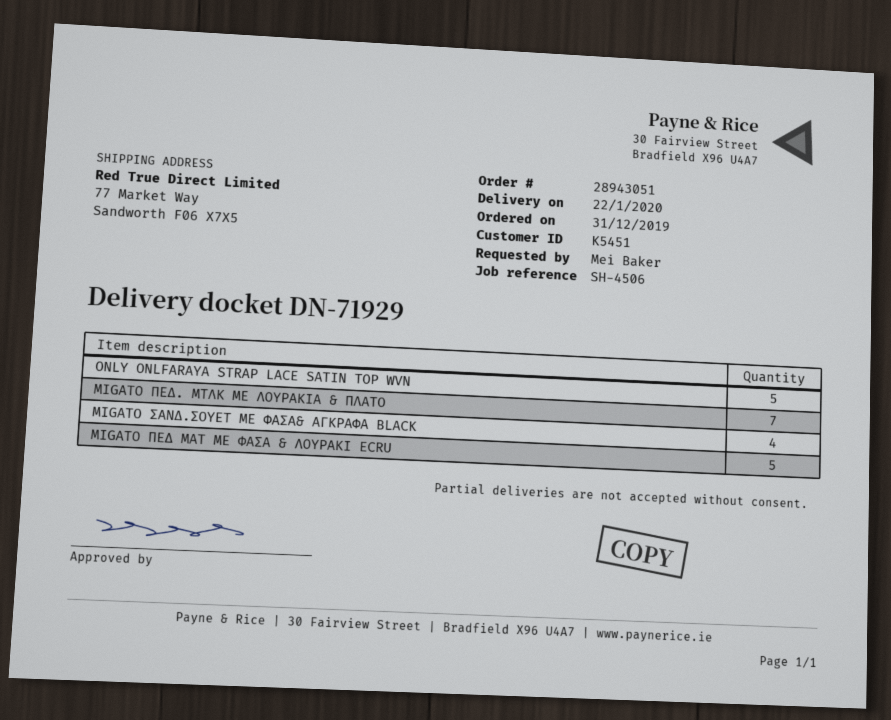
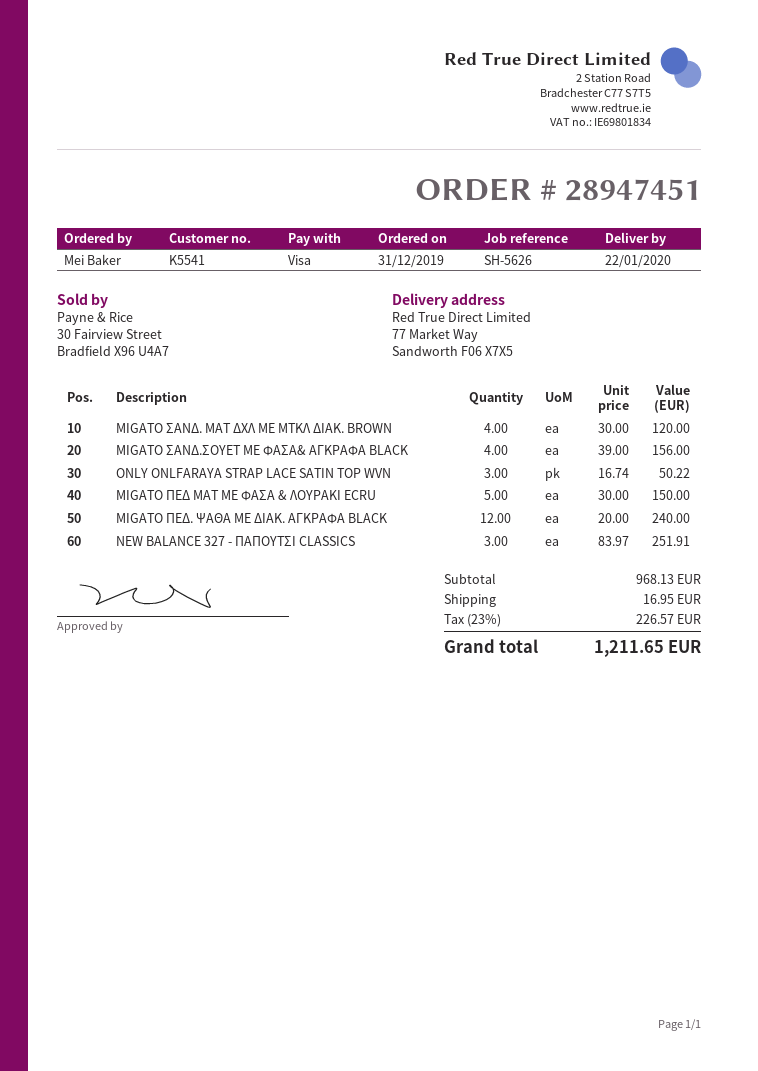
order number: 28943051 -> 28947451
customer number: K5451 -> K5541
reference: SH-4506 -> SH-5626
ONLY ONLFARAYA STRAP LACE SATIN TOP WVN: 5 -> 3
MIGATO ΠΕΔ. ΜΤΛΚ ΜΕ ΛΟΥΡΑΚΙΑ & ΠΛΑΤΟ: 7 -> none
MIGATO ΣΑΝΔ. ΜΑΤ ΔΧΛ ΜΕ ΜΤΚΛ ΔΙΑΚ. BROWN: none -> 4
MIGATO ΠΕΔ. ΨΑΘΑ ΜΕ ΔΙΑΚ. ΑΓΚΡΑΦΑ BLACK: none -> 12
NEW BALANCE 327 - ΠΑΠΟΥΤΣΙ CLASSICS: none -> 3

